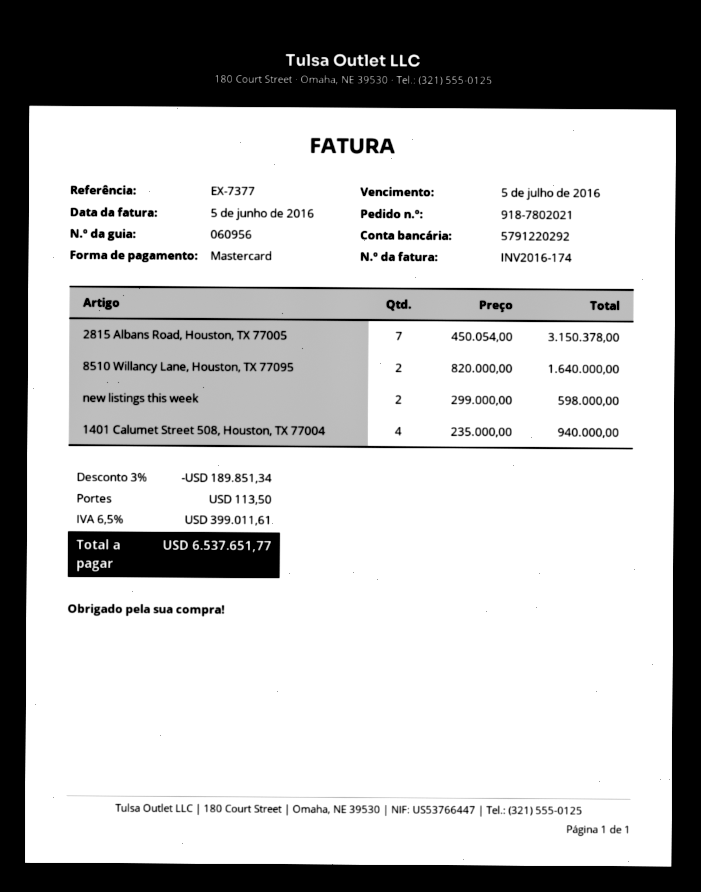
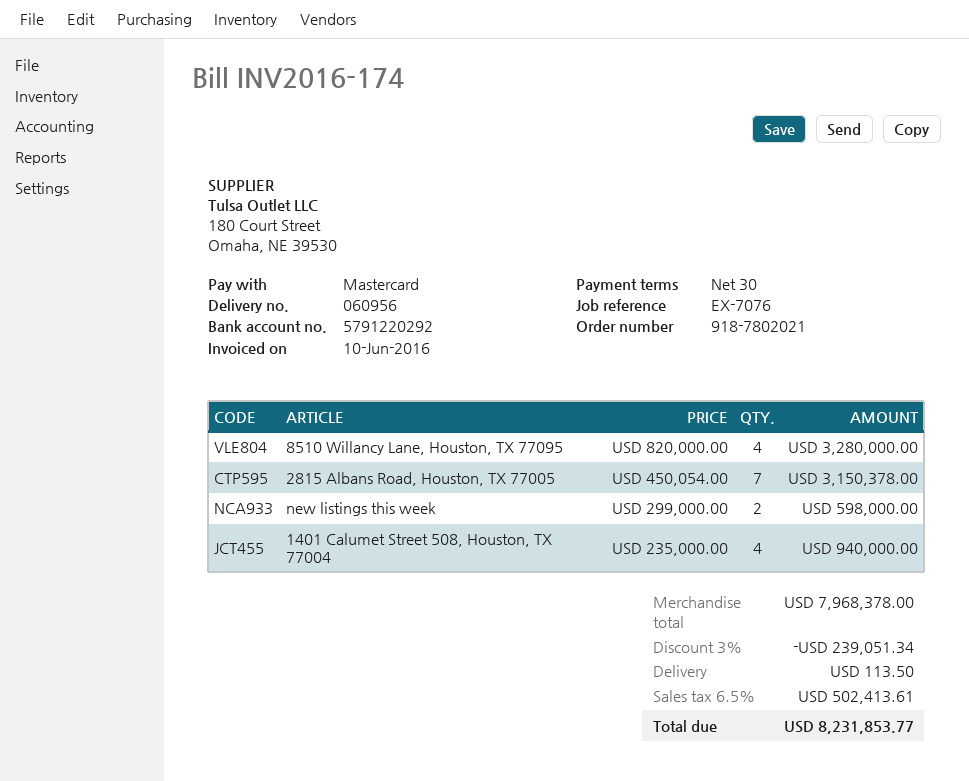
invoice date: 2016-06-05 -> 2016-06-10
reference: EX-7377 -> EX-7076
8510 Willancy Lane, Houston, TX 77095: 2 x 820000.00 = 1640000.00 -> 4 x 820000.00 = 3280000.00
discount: 3% = 189851.34 -> 3% = 239051.34
tax: 6.5% = 399011.61 -> 6.5% = 502413.61
total: 6537651.77 -> 8231853.77

